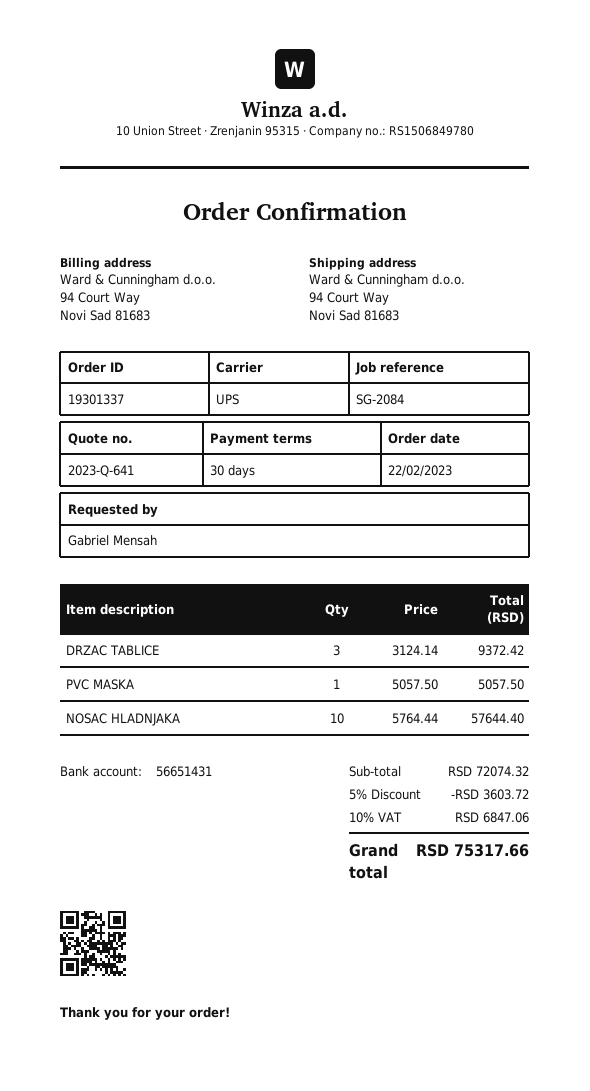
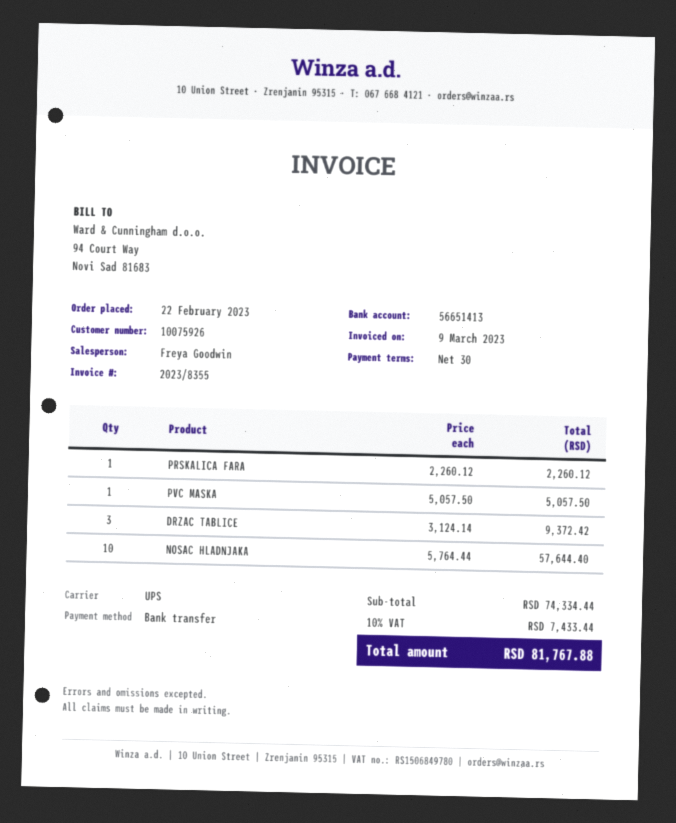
bank account: 56651431 -> 56651413
PRSKALICA FARA: none -> 1 x 2260.12 = 2260.12
subtotal: 72074.32 -> 74334.44
discount: 5% = 3603.72 -> none
tax: 10% = 6847.06 -> 10% = 7433.44
total: 75317.66 -> 81767.88

